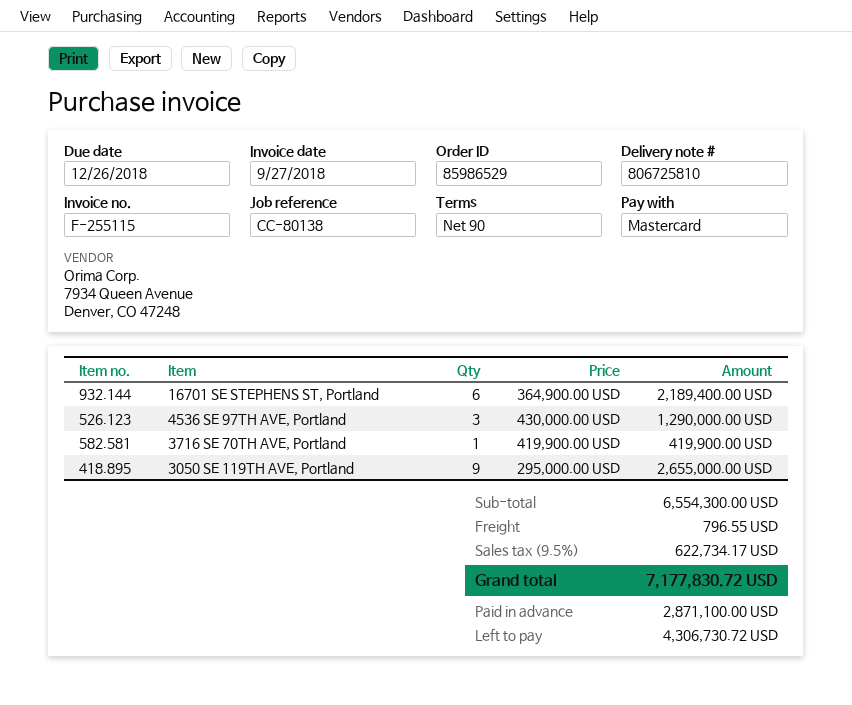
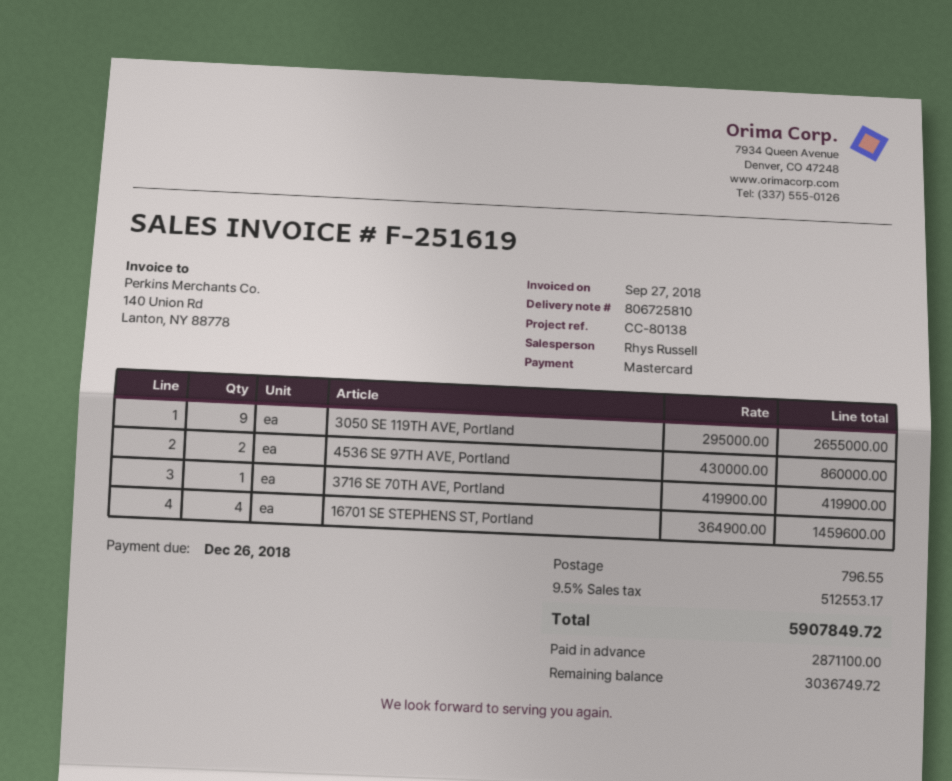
invoice number: F-255115 -> F-251619
16701 SE STEPHENS ST, Portland: 6 x 364900.00 = 2189400.00 -> 4 x 364900.00 = 1459600.00
4536 SE 97TH AVE, Portland: 3 x 430000.00 = 1290000.00 -> 2 x 430000.00 = 860000.00
tax: 9.5% = 622734.17 -> 9.5% = 512553.17
total: 7177830.72 -> 5907849.72
balance: 4306730.72 -> 3036749.72

